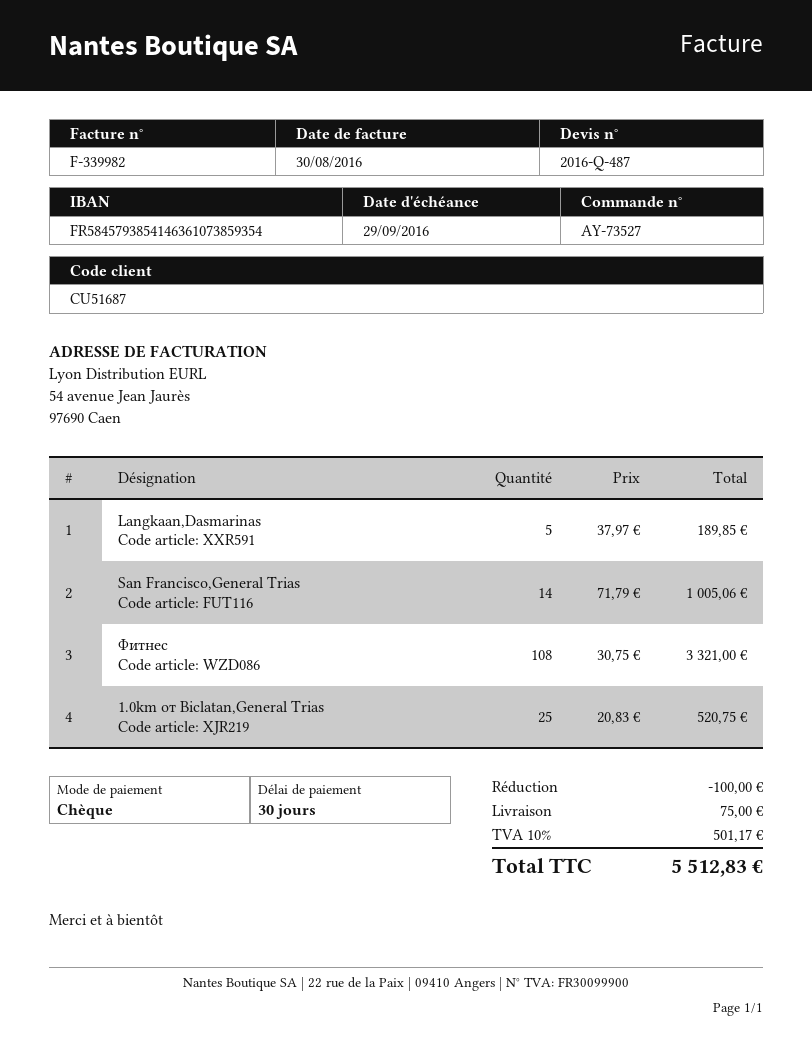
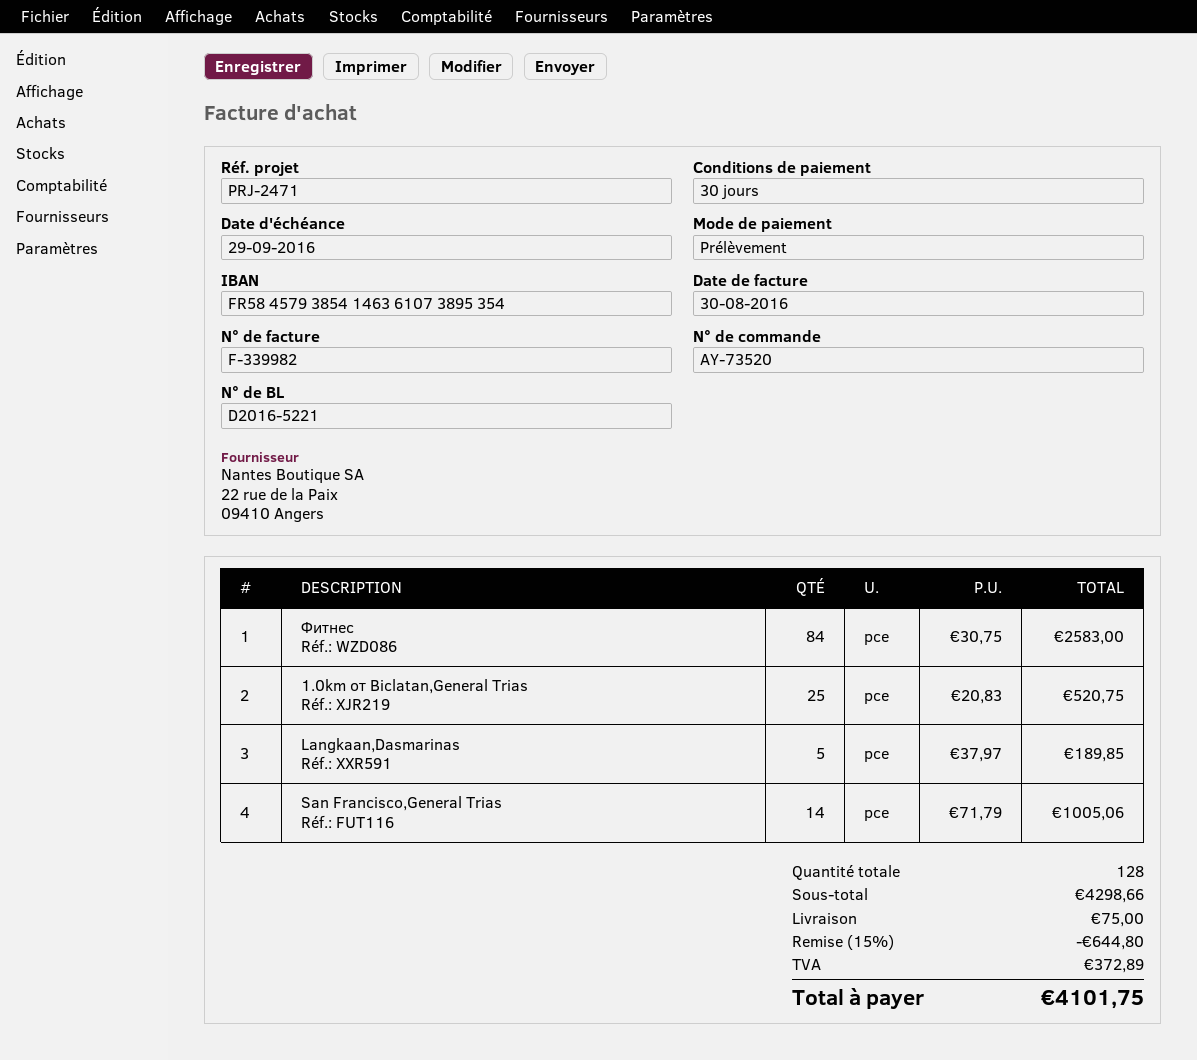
order number: AY-73527 -> AY-73520
payment method: cheque -> direct debit
bank account: FR5845793854146361073859354 -> FR5845793854146361073895354
Фитнес: 108 x 30.75 = 3321.00 -> 84 x 30.75 = 2583.00
discount: 100.00 -> 644.80
tax: 501.17 -> 372.89
total: 5512.83 -> 4101.75

